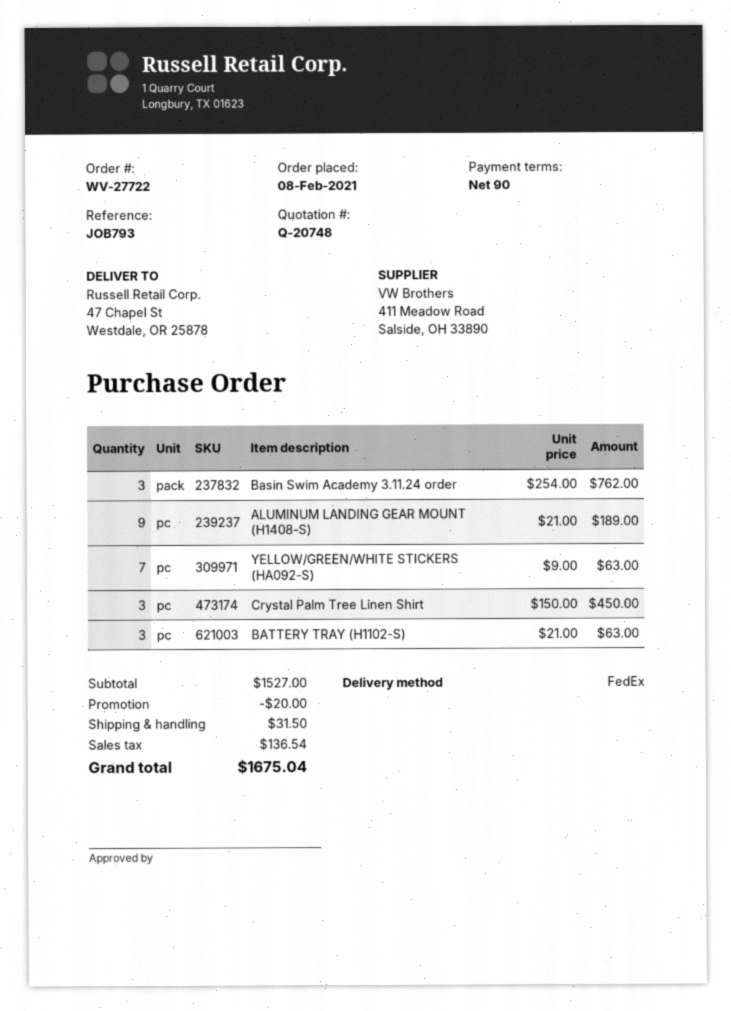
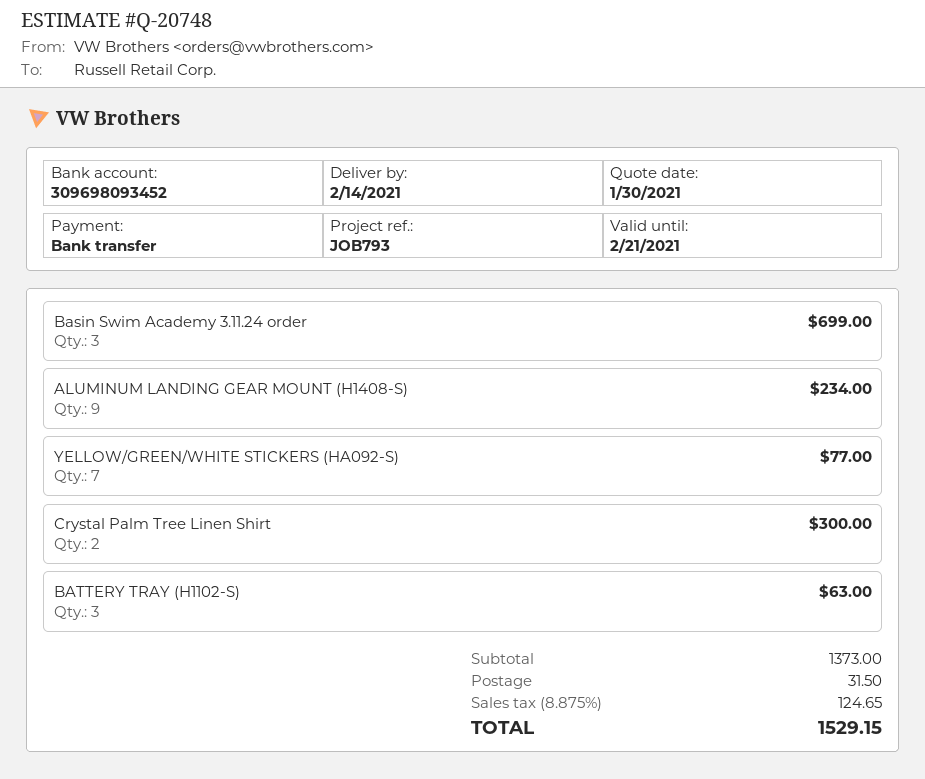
Basin Swim Academy 3.11.24 order: 3 for 762.00 -> 3 for 699.00
ALUMINUM LANDING GEAR MOUNT (H1408-S): 9 for 189.00 -> 9 for 234.00
YELLOW/GREEN/WHITE STICKERS (HA092-S): 7 for 63.00 -> 7 for 77.00
Crystal Palm Tree Linen Shirt: 3 for 450.00 -> 2 for 300.00
subtotal: 1527.00 -> 1373.00
discount: 20.00 -> none
tax: 136.54 -> 124.65
total: 1675.04 -> 1529.15

